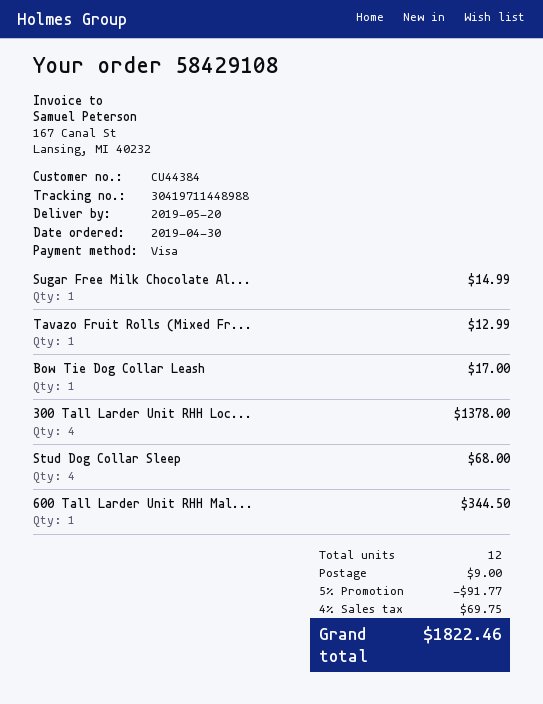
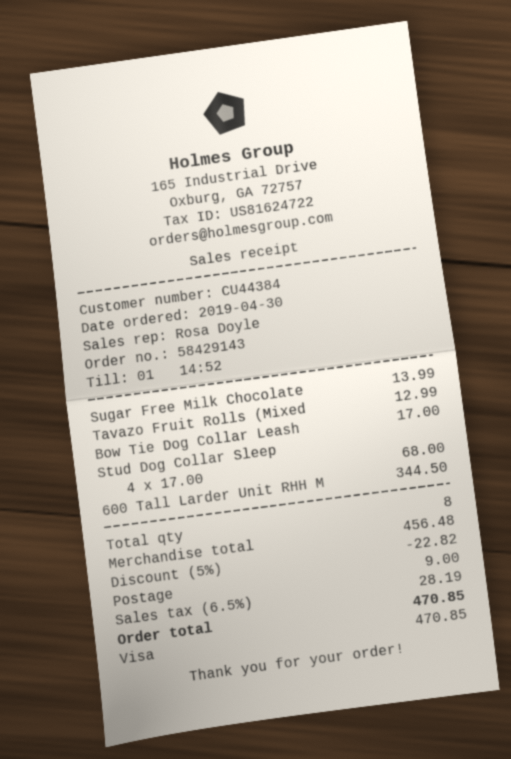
order number: 58429108 -> 58429143
Sugar Free Milk Chocolate Al...: 1 for 14.99 -> 1 for 13.99
300 Tall Larder Unit RHH Loc...: 4 for 1378.00 -> none
total quantity: 12 -> 8
discount: 5% = 91.77 -> 5% = 22.82
tax: 4% = 69.75 -> 6.5% = 28.19
total: 1822.46 -> 470.85

